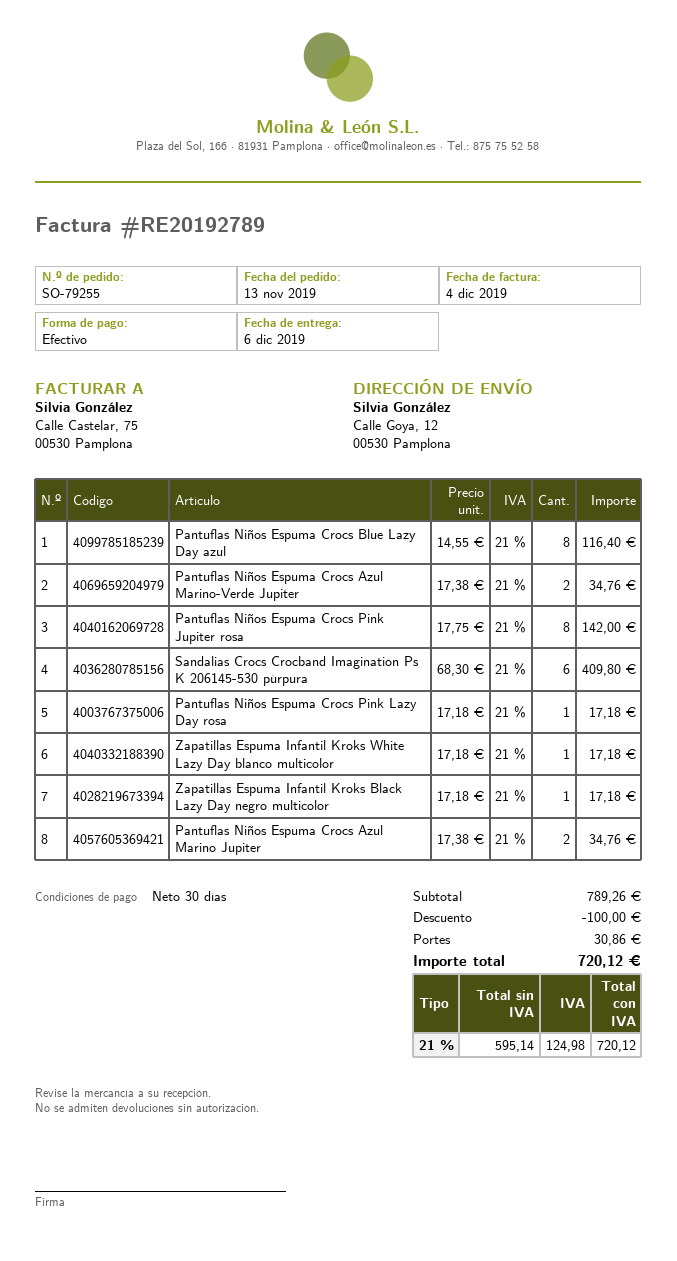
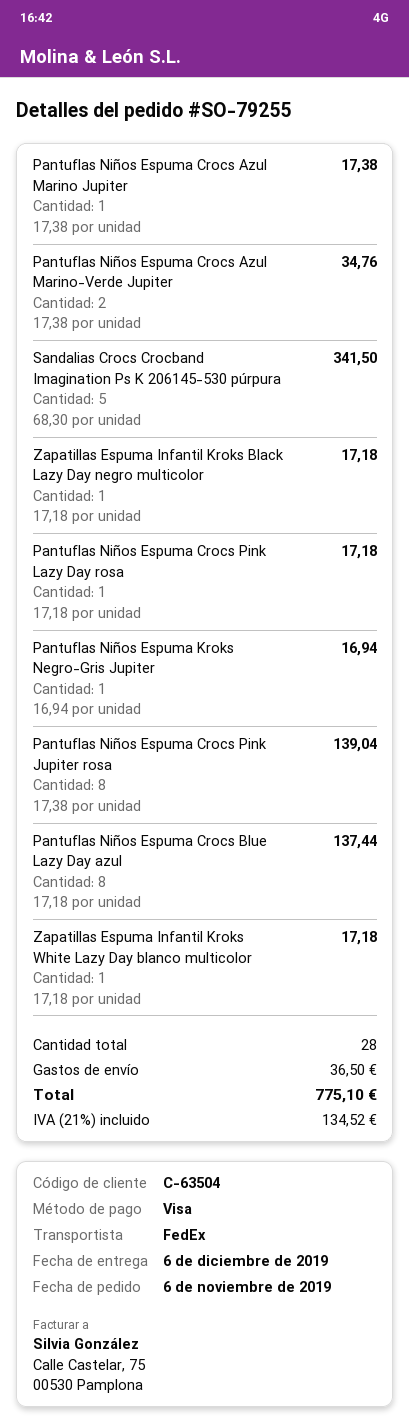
order date: 2019-11-13 -> 2019-11-06
payment method: cash -> Visa
Pantuflas Niños Espuma Crocs Blue Lazy Day azul: 8 x 14.55 = 116.40 -> 8 x 17.18 = 137.44
Pantuflas Niños Espuma Crocs Pink Jupiter rosa: 8 x 17.75 = 142.00 -> 8 x 17.38 = 139.04
Sandalias Crocs Crocband Imagination Ps K 206145-530 púrpura: 6 x 68.30 = 409.80 -> 5 x 68.30 = 341.50
Pantuflas Niños Espuma Crocs Azul Marino Jupiter: 2 x 17.38 = 34.76 -> 1 x 17.38 = 17.38
Pantuflas Niños Espuma Kroks Negro-Gris Jupiter: none -> 1 x 16.94 = 16.94
discount: 100.00 -> none
shipping: 30.86 -> 36.50
tax: 21% = 124.98 -> 21% = 134.52
total: 720.12 -> 775.10

